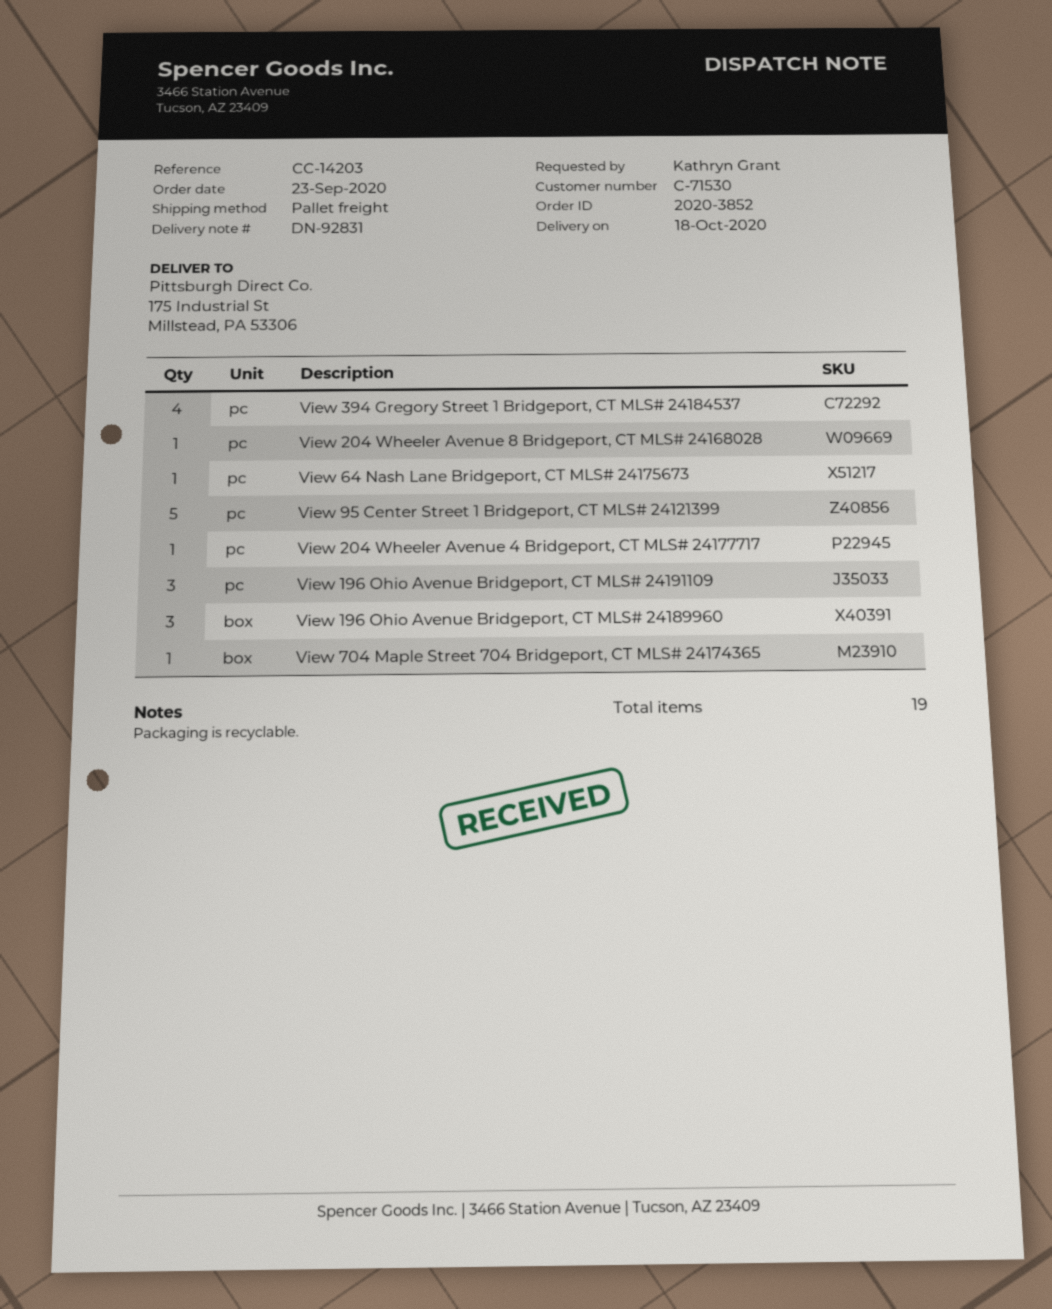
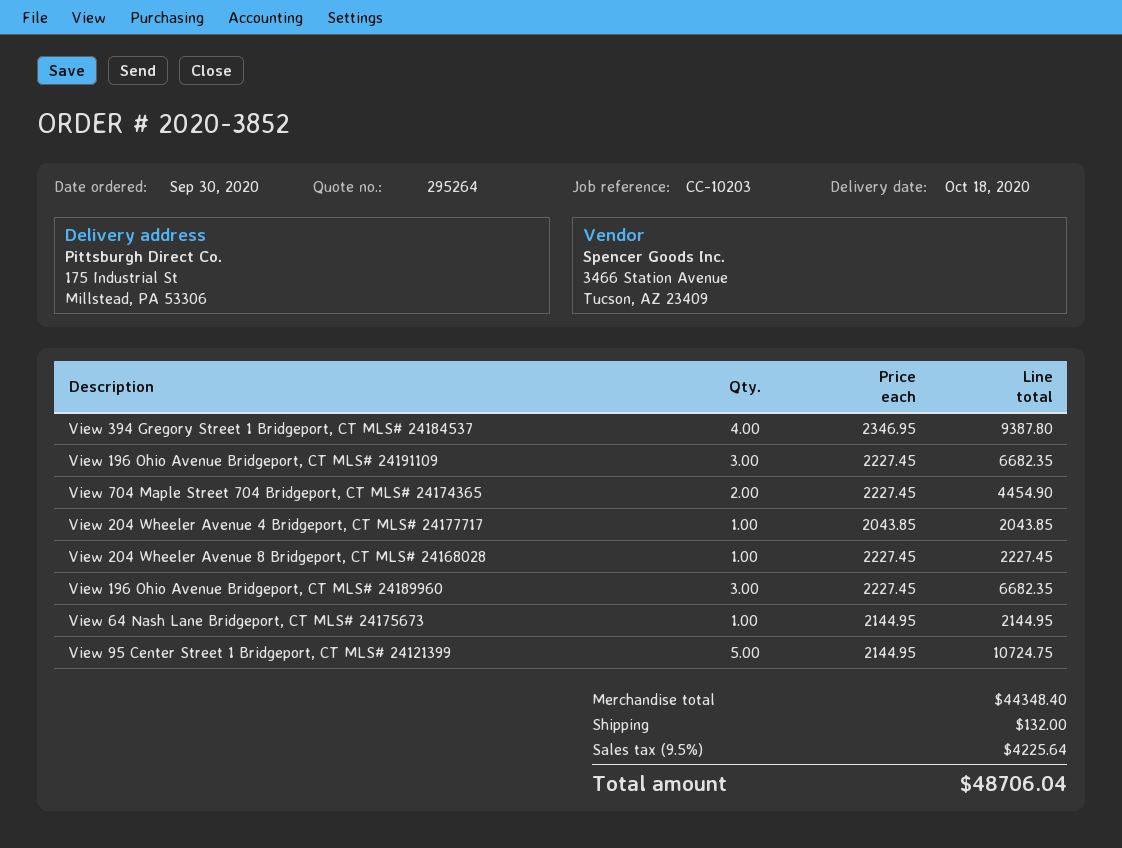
order date: 2020-09-23 -> 2020-09-30
reference: CC-14203 -> CC-10203
View 704 Maple Street 704 Bridgeport, CT MLS# 24174365: 1 -> 2

